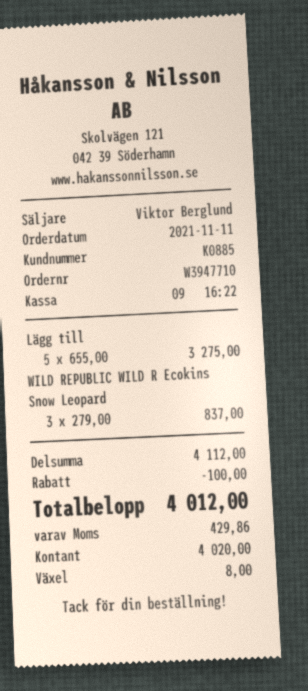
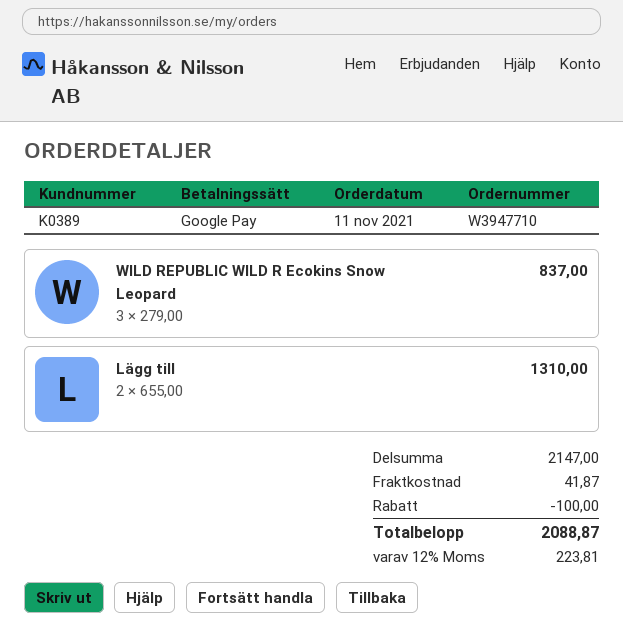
customer number: K0885 -> K0389
payment method: cash -> Google Pay
Lägg till: 5 x 655.00 = 3275.00 -> 2 x 655.00 = 1310.00
subtotal: 4112.00 -> 2147.00
shipping: none -> 41.87
tax: 429.86 -> 223.81
total: 4012.00 -> 2088.87

